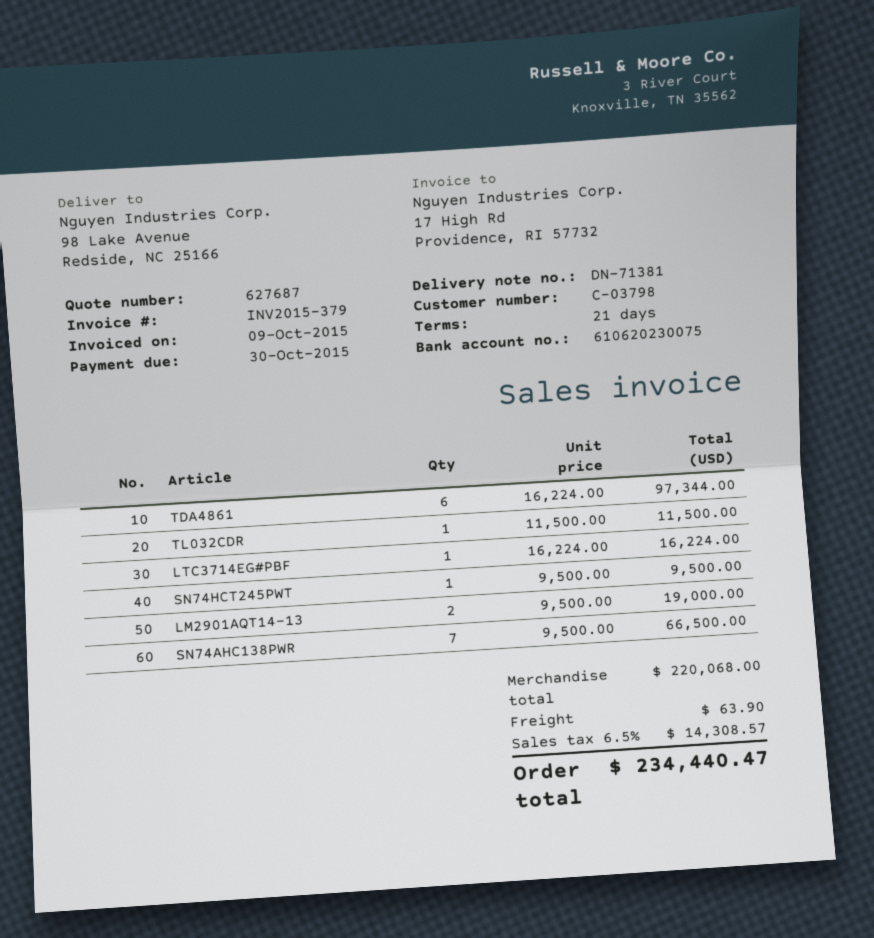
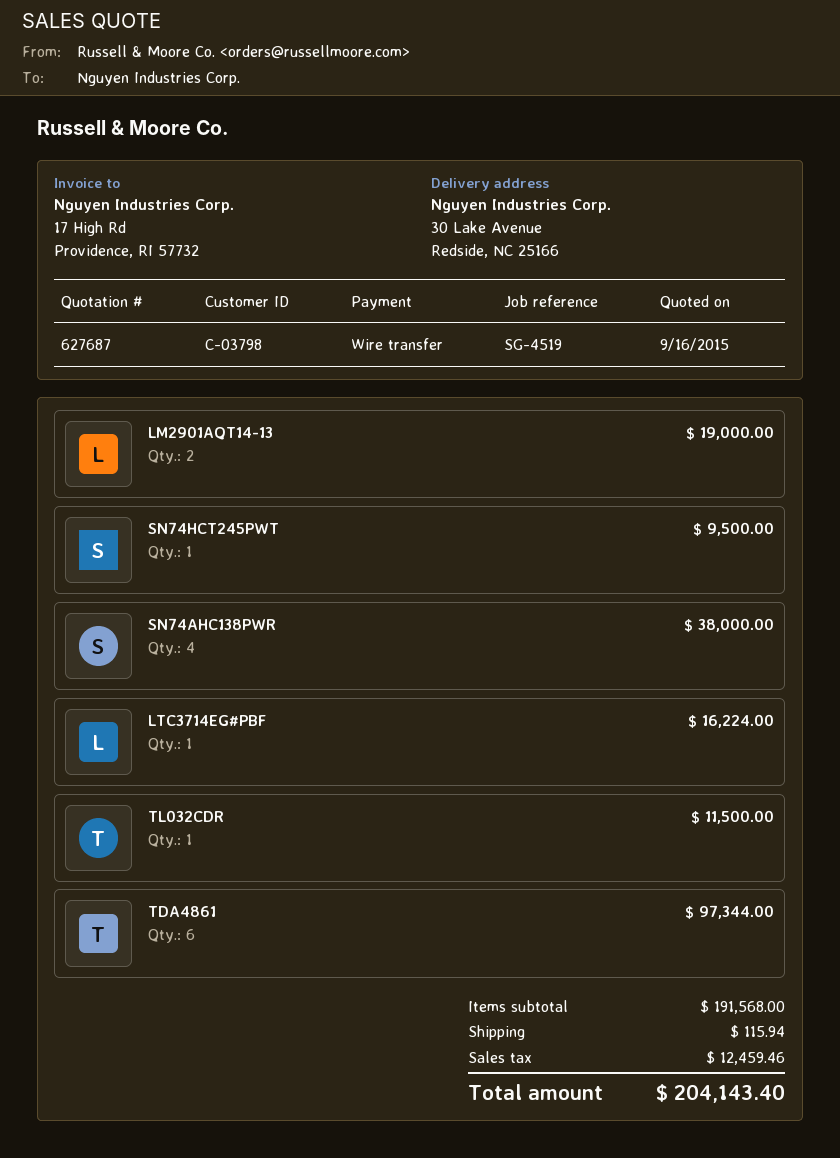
ship to: 98 Lake Avenue, Redside, NC 25166 -> 30 Lake Avenue, Redside, NC 25166
SN74AHC138PWR: 7 for 66500.00 -> 4 for 38000.00
subtotal: 220068.00 -> 191568.00
shipping: 63.90 -> 115.94
tax: 14308.57 -> 12459.46
total: 234440.47 -> 204143.40

